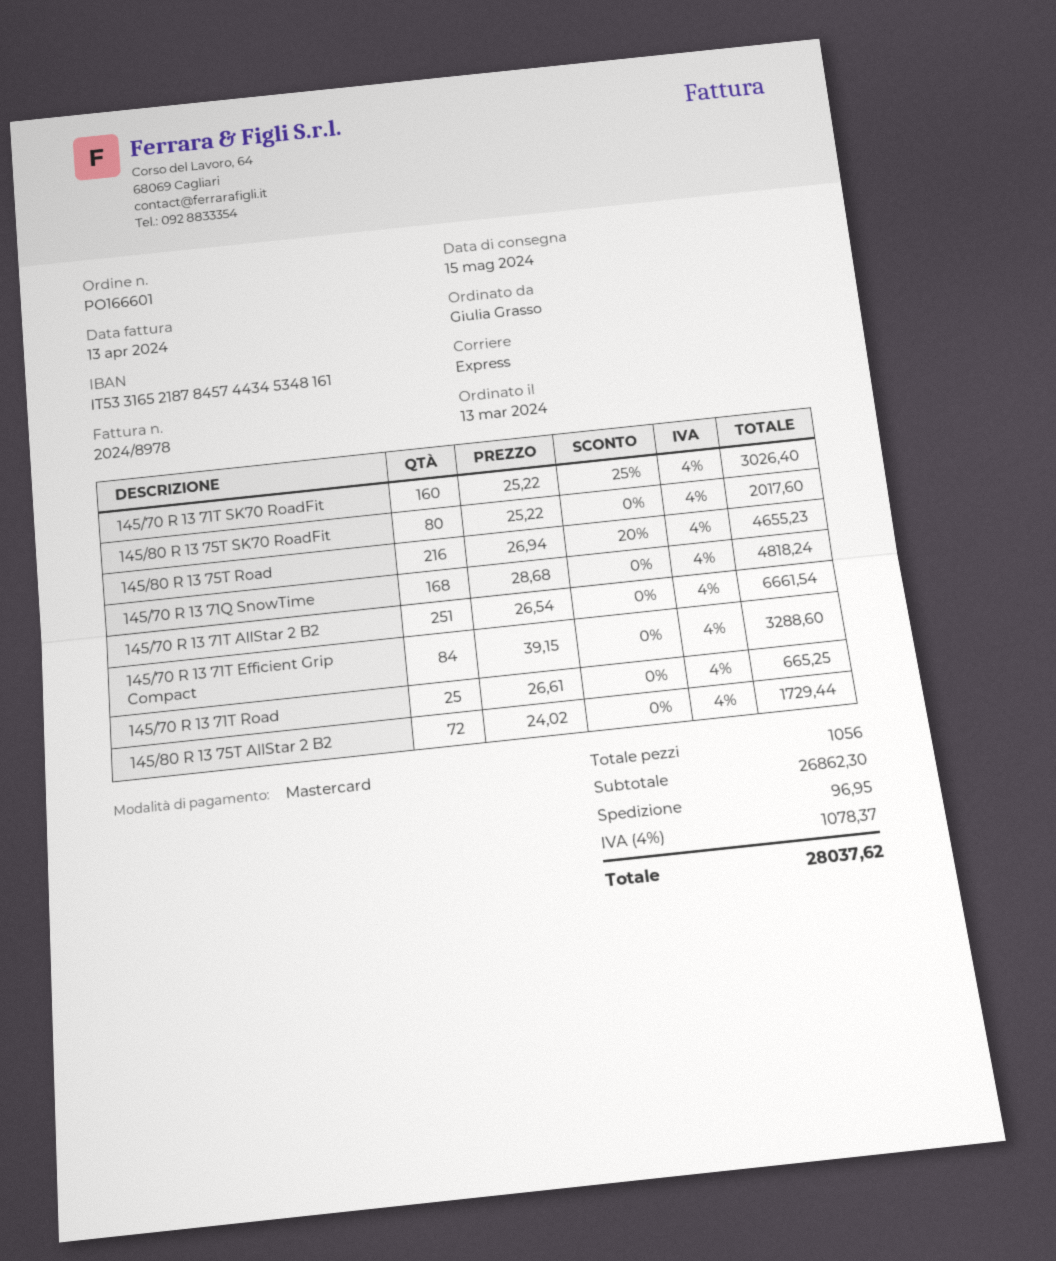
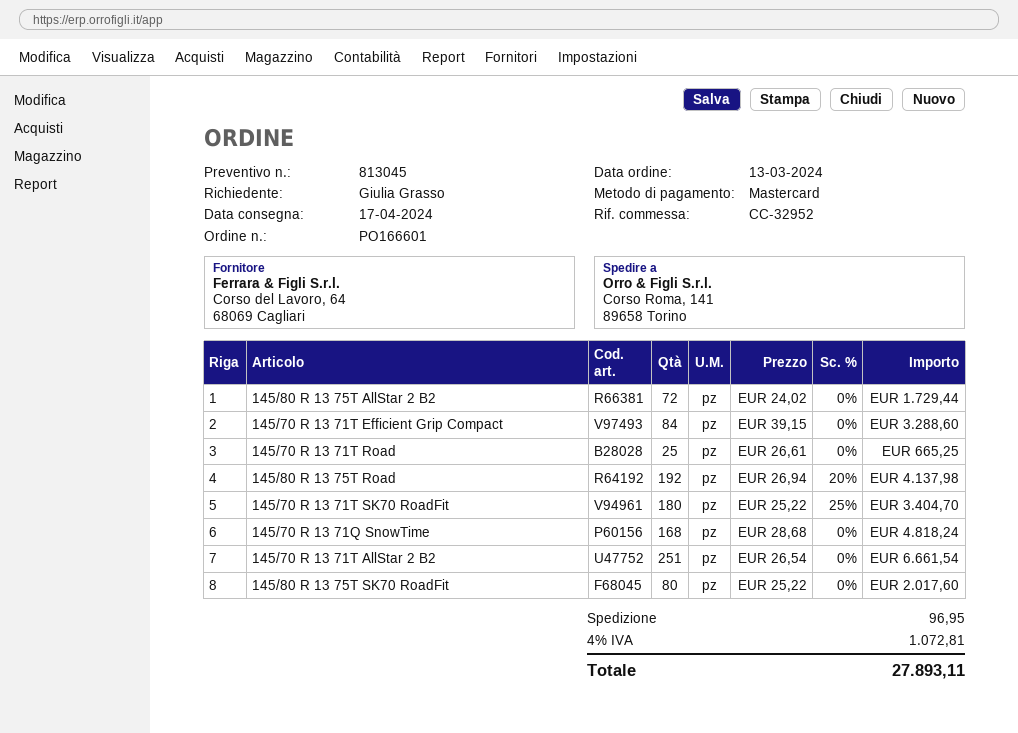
delivery date: 2024-05-15 -> 2024-04-17
145/70 R 13 71T SK70 RoadFit: 160 x 25.22 - 25% = 3026.40 -> 180 x 25.22 - 25% = 3404.70
145/80 R 13 75T Road: 216 x 26.94 - 20% = 4655.23 -> 192 x 26.94 - 20% = 4137.98
tax: 4% = 1078.37 -> 4% = 1072.81
total: 28037.62 -> 27893.11

